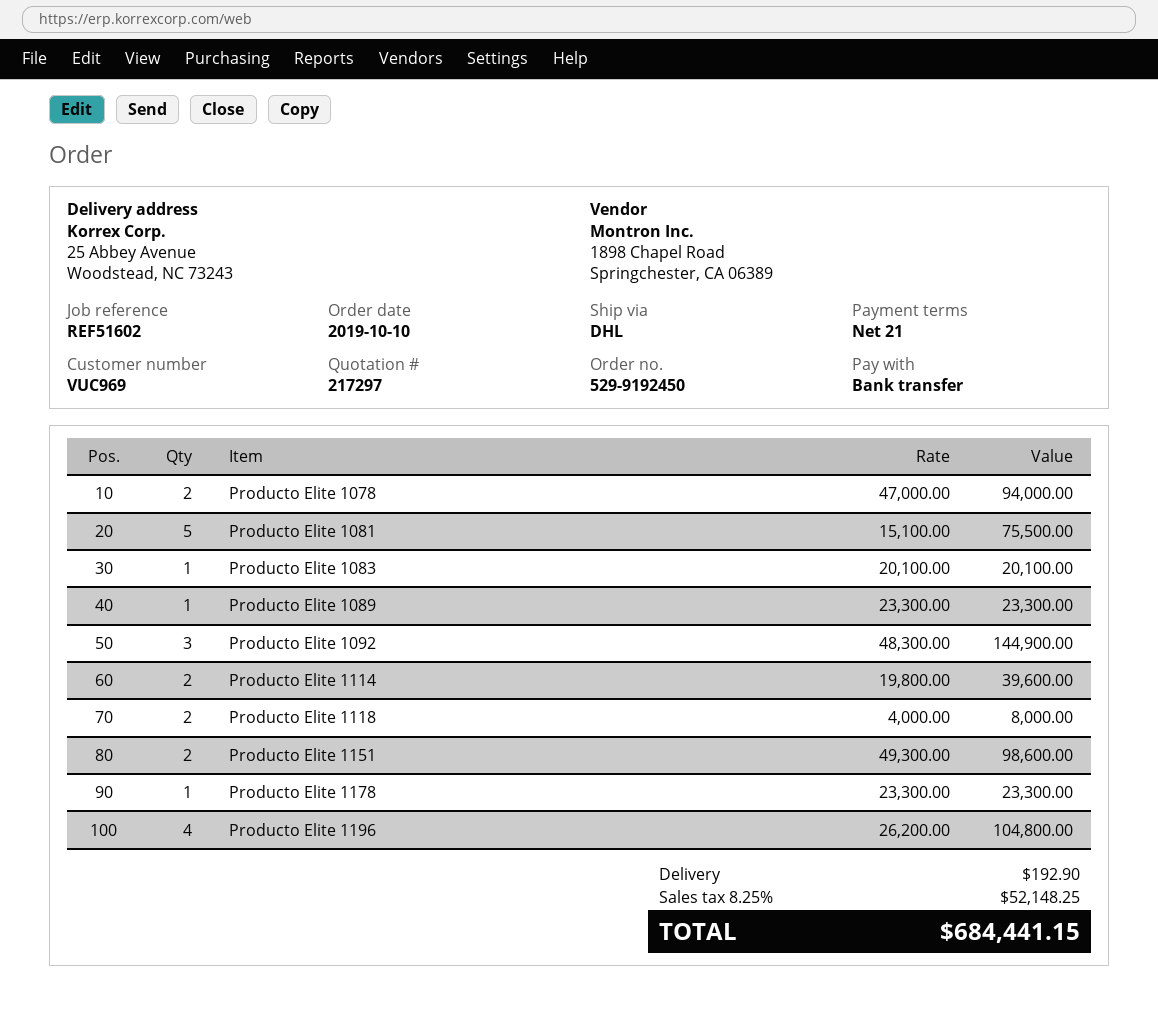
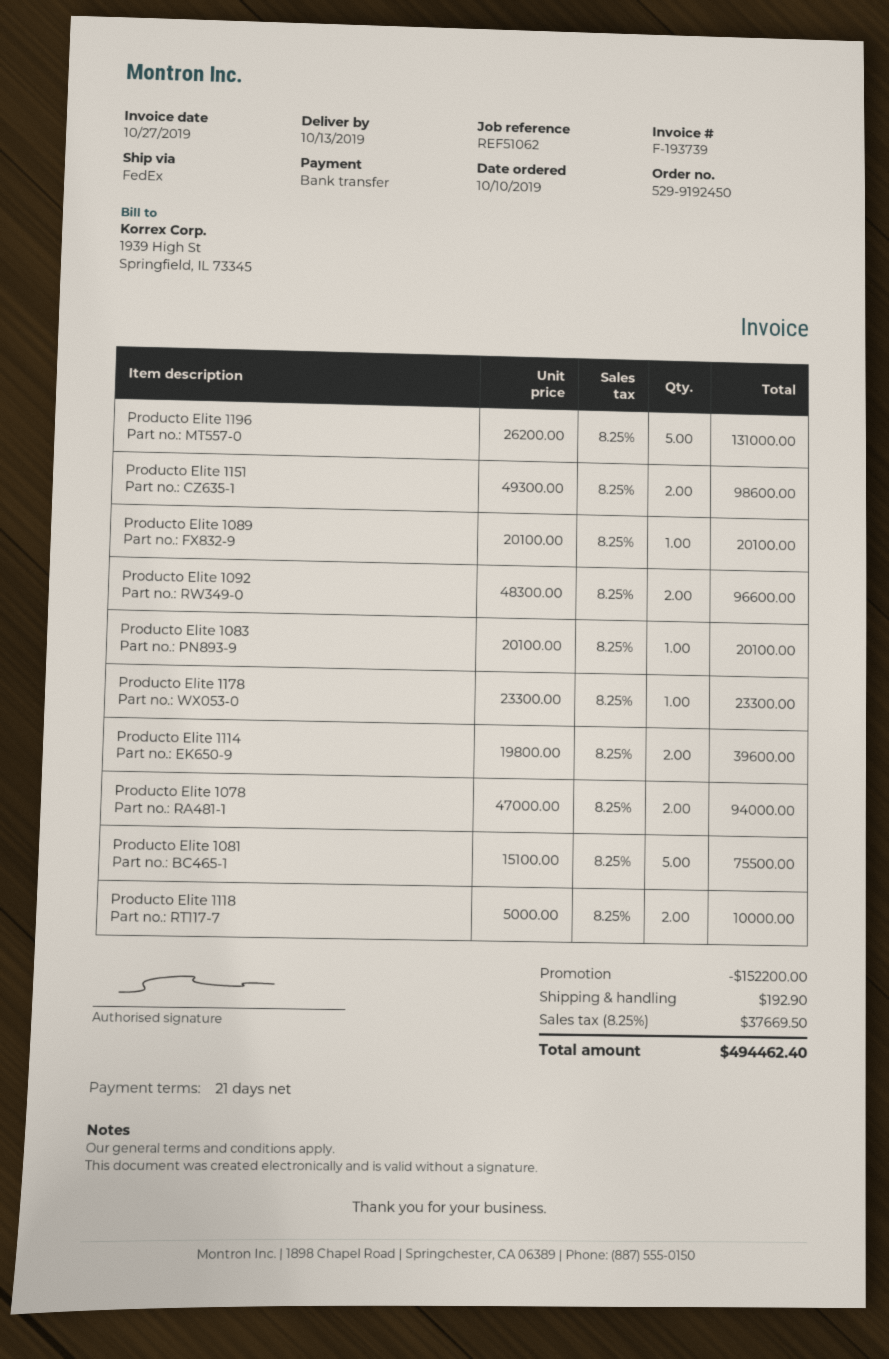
reference: REF51602 -> REF51062
shipping method: DHL -> FedEx
Producto Elite 1089: 1 x 23300.00 = 23300.00 -> 1 x 20100.00 = 20100.00
Producto Elite 1092: 3 x 48300.00 = 144900.00 -> 2 x 48300.00 = 96600.00
Producto Elite 1118: 2 x 4000.00 = 8000.00 -> 2 x 5000.00 = 10000.00
Producto Elite 1196: 4 x 26200.00 = 104800.00 -> 5 x 26200.00 = 131000.00
discount: none -> 152200.00
tax: 8.25% = 52148.25 -> 8.25% = 37669.50
total: 684441.15 -> 494462.40

